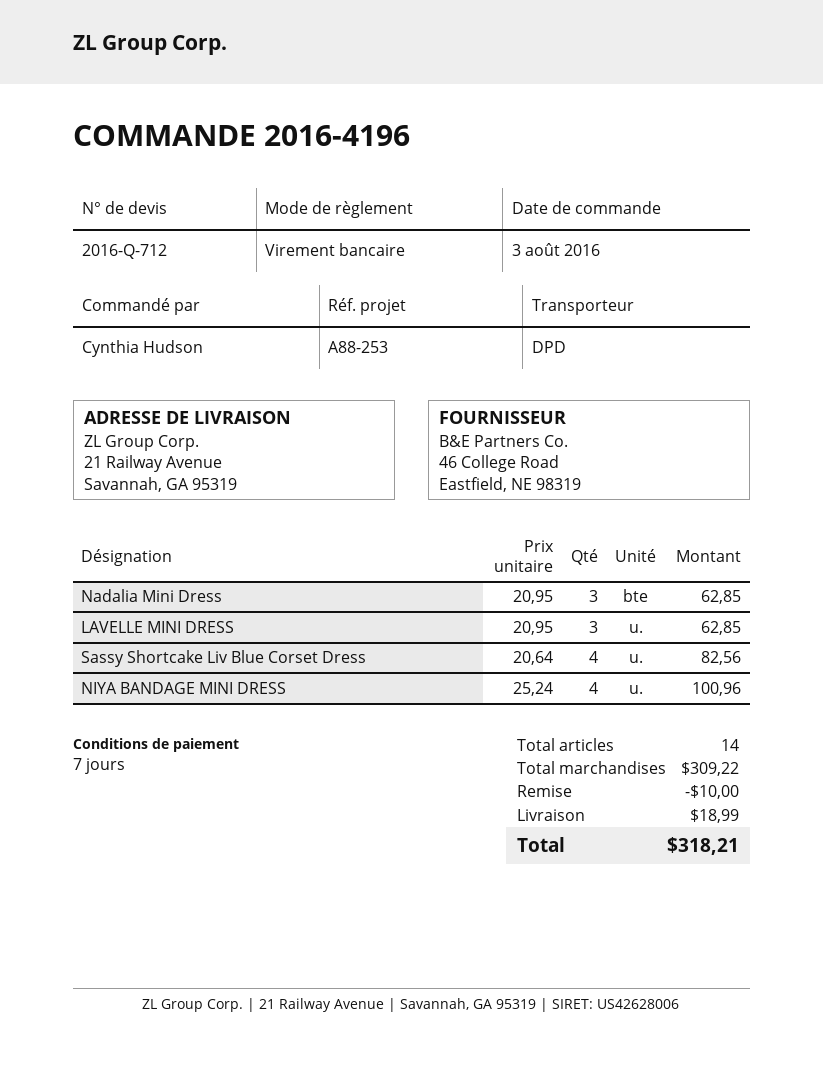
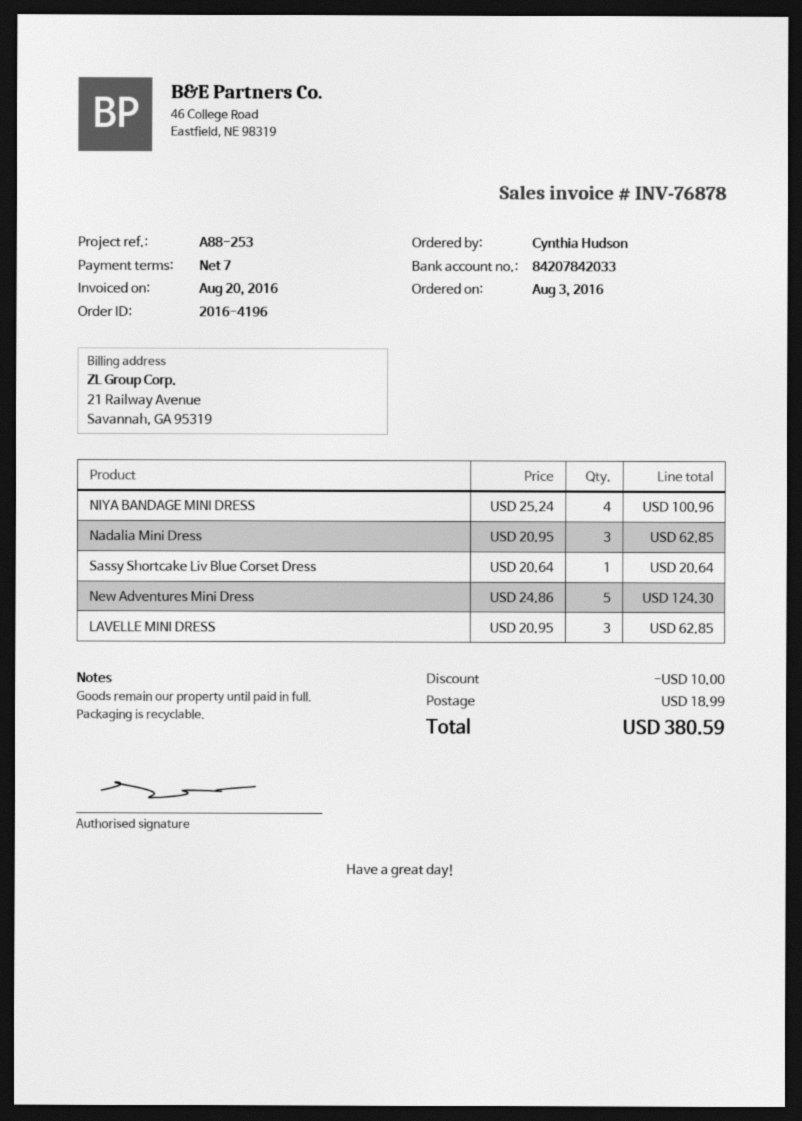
Sassy Shortcake Liv Blue Corset Dress: 4 x 20.64 = 82.56 -> 1 x 20.64 = 20.64
New Adventures Mini Dress: none -> 5 x 24.86 = 124.30
total: 318.21 -> 380.59

